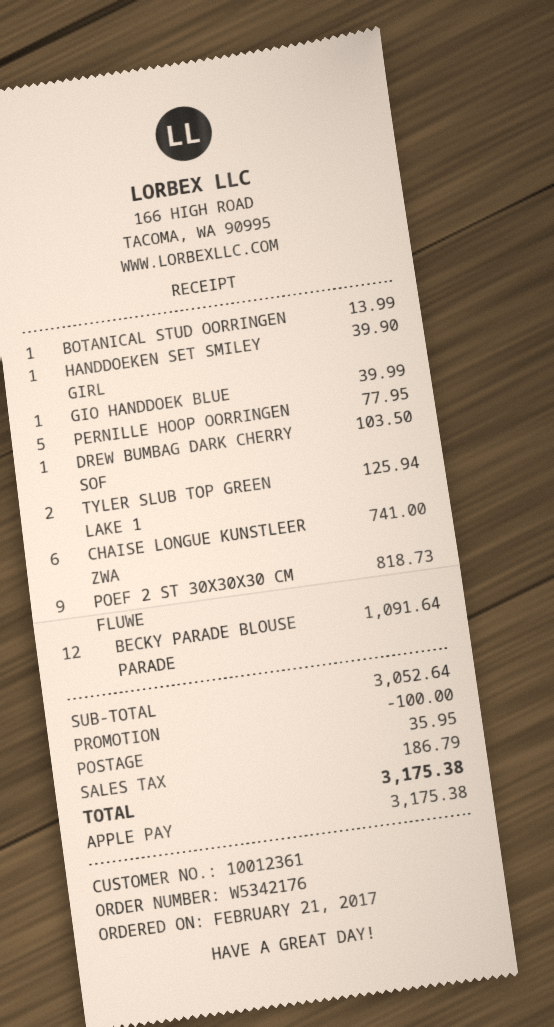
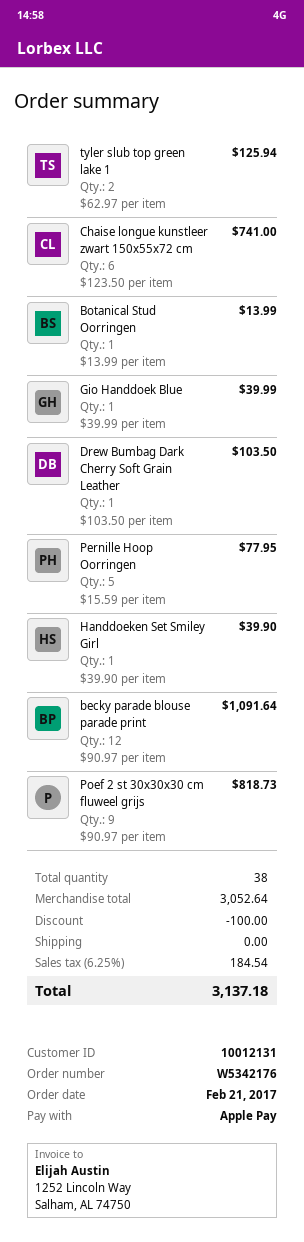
customer number: 10012361 -> 10012131
shipping: 35.95 -> 0.00
tax: 186.79 -> 184.54
total: 3175.38 -> 3137.18

